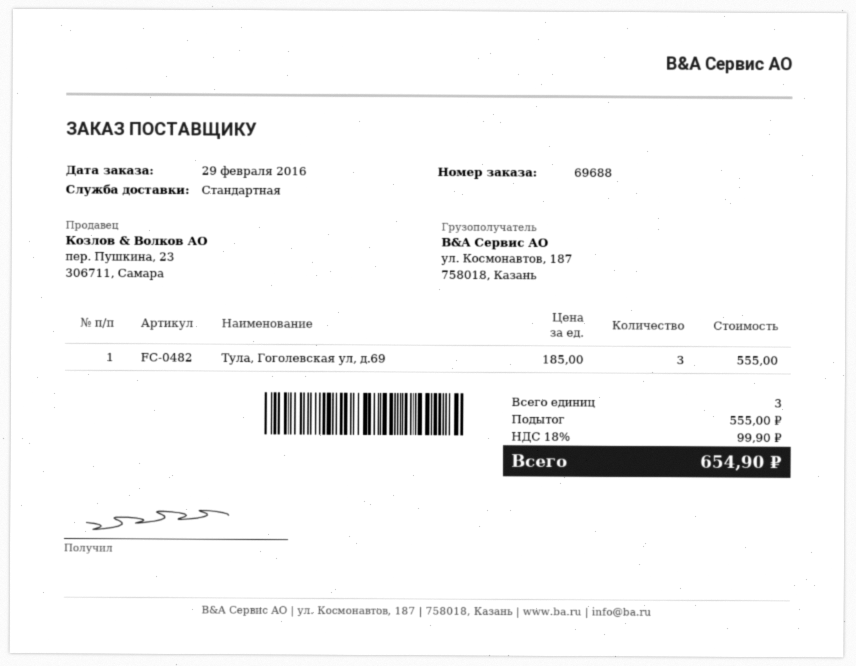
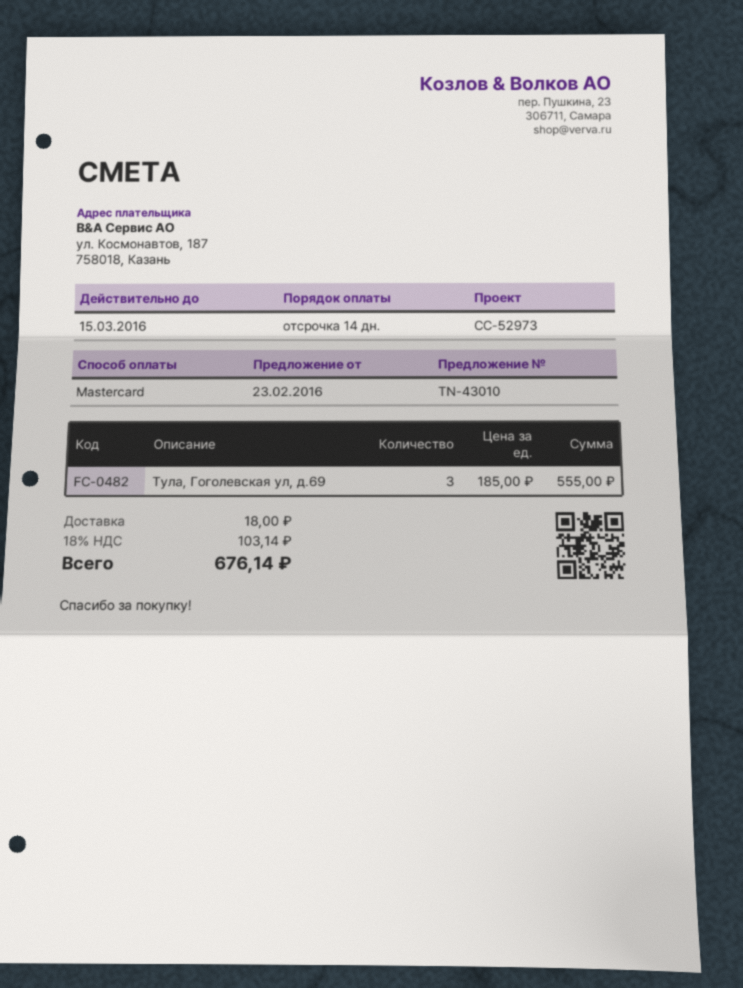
shipping: none -> 18.00
tax: 18% = 99.90 -> 18% = 103.14
total: 654.90 -> 676.14

